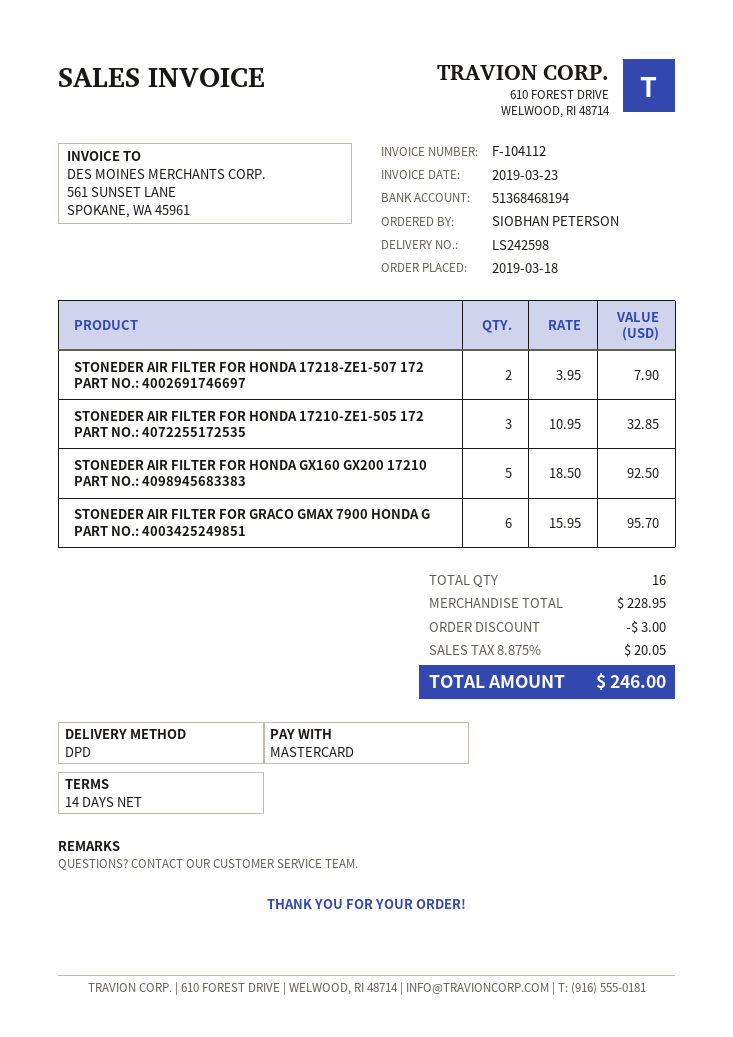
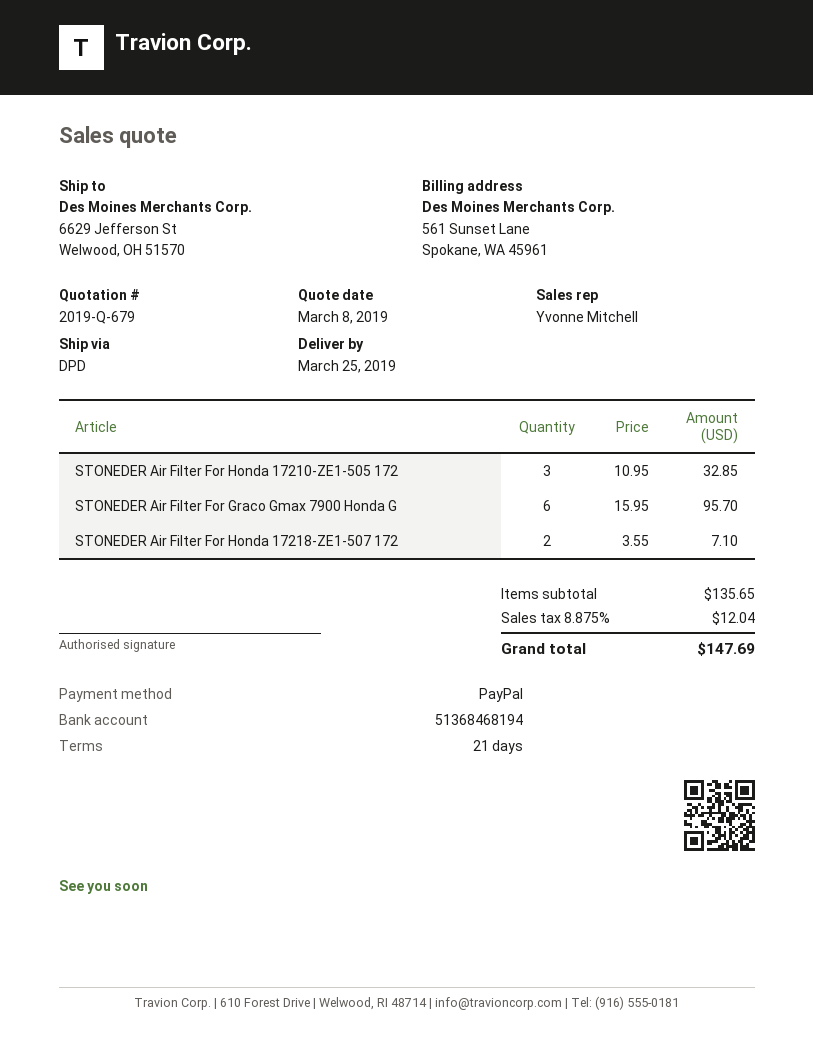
payment terms: 14 days -> 21 days
payment method: Mastercard -> PayPal
STONEDER AIR FILTER FOR HONDA 17218-ZE1-507 172: 2 x 3.95 = 7.90 -> 2 x 3.55 = 7.10
STONEDER AIR FILTER FOR HONDA GX160 GX200 17210: 5 x 18.50 = 92.50 -> none
subtotal: 228.95 -> 135.65
discount: 3.00 -> none
tax: 8.875% = 20.05 -> 8.875% = 12.04
total: 246.00 -> 147.69

